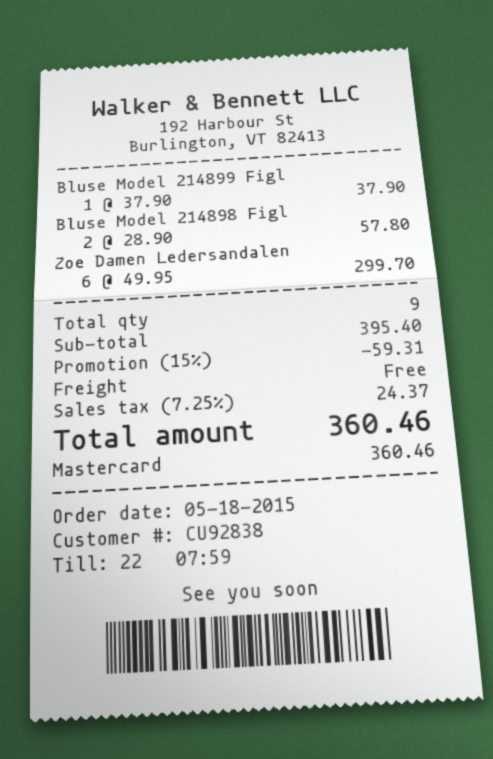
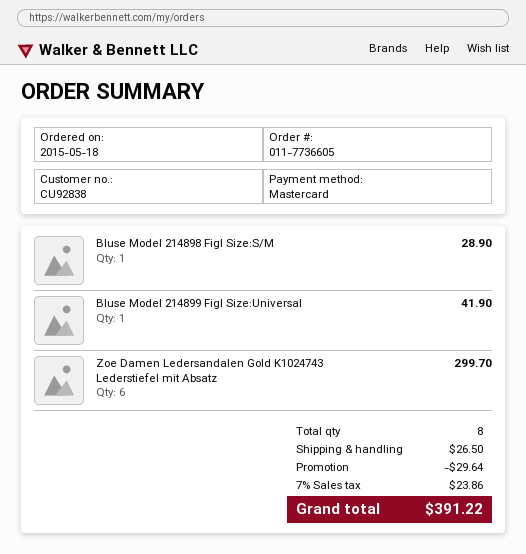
Bluse Model 214899 Figl: 1 for 37.90 -> 1 for 41.90
Bluse Model 214898 Figl: 2 for 57.80 -> 1 for 28.90
total quantity: 9 -> 8
discount: 59.31 -> 29.64
shipping: 0.00 -> 26.50
tax: 7.25% = 24.37 -> 7% = 23.86
total: 360.46 -> 391.22

